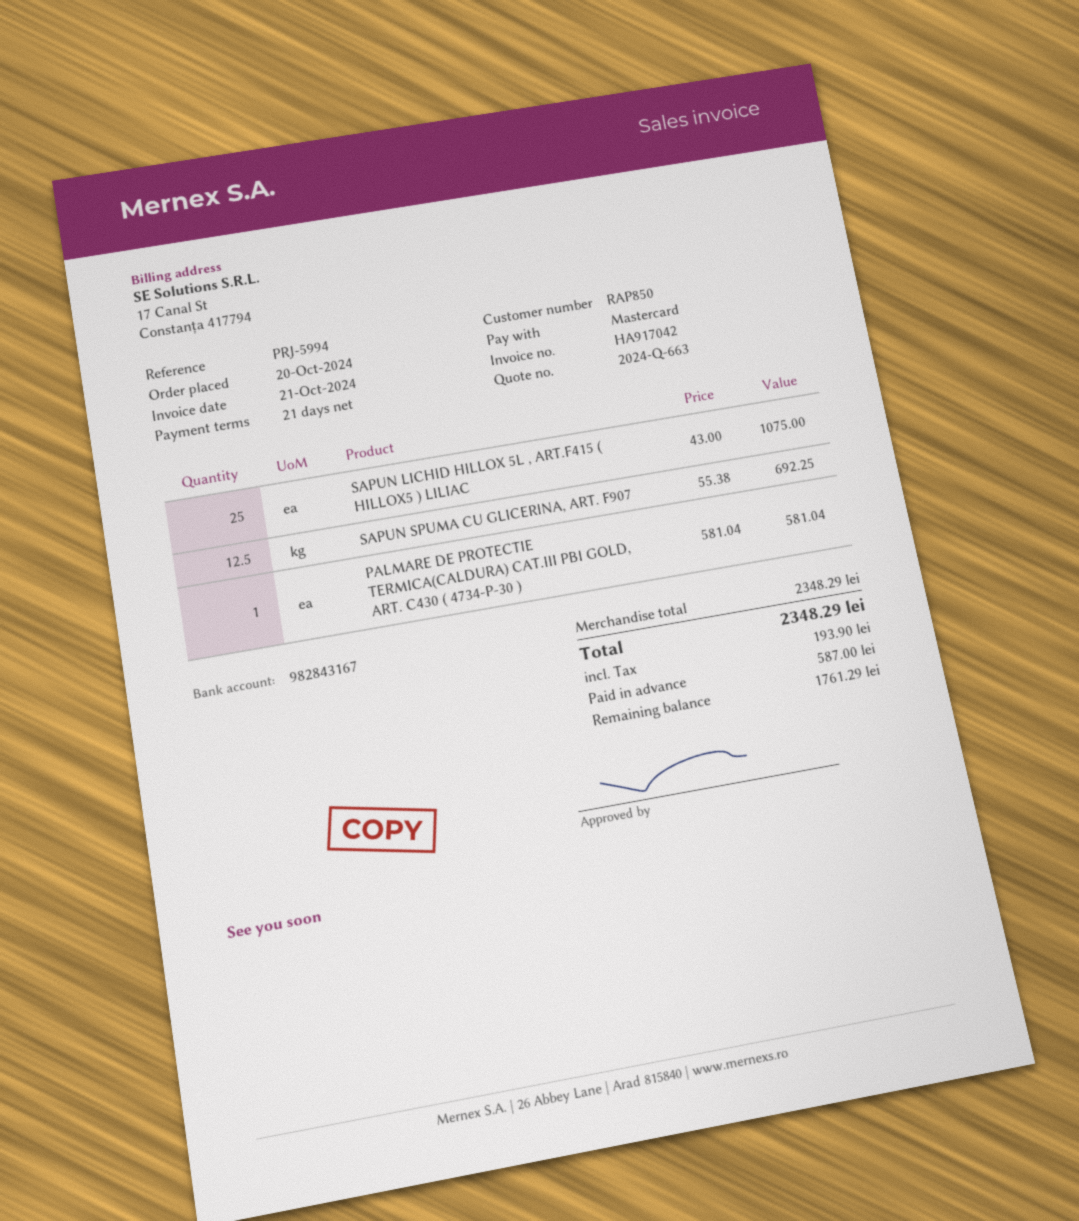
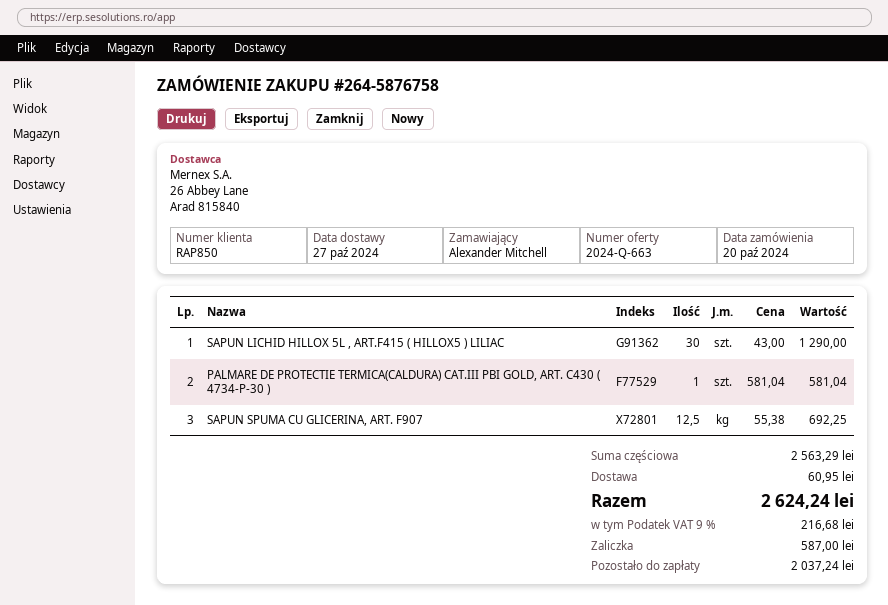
SAPUN LICHID HILLOX 5L , ART.F415 ( HILLOX5 ) LILIAC: 25 x 43.00 = 1075.00 -> 30 x 43.00 = 1290.00
subtotal: 2348.29 -> 2563.29
shipping: none -> 60.95
tax: 193.90 -> 216.68
total: 2348.29 -> 2624.24
balance: 1761.29 -> 2037.24

